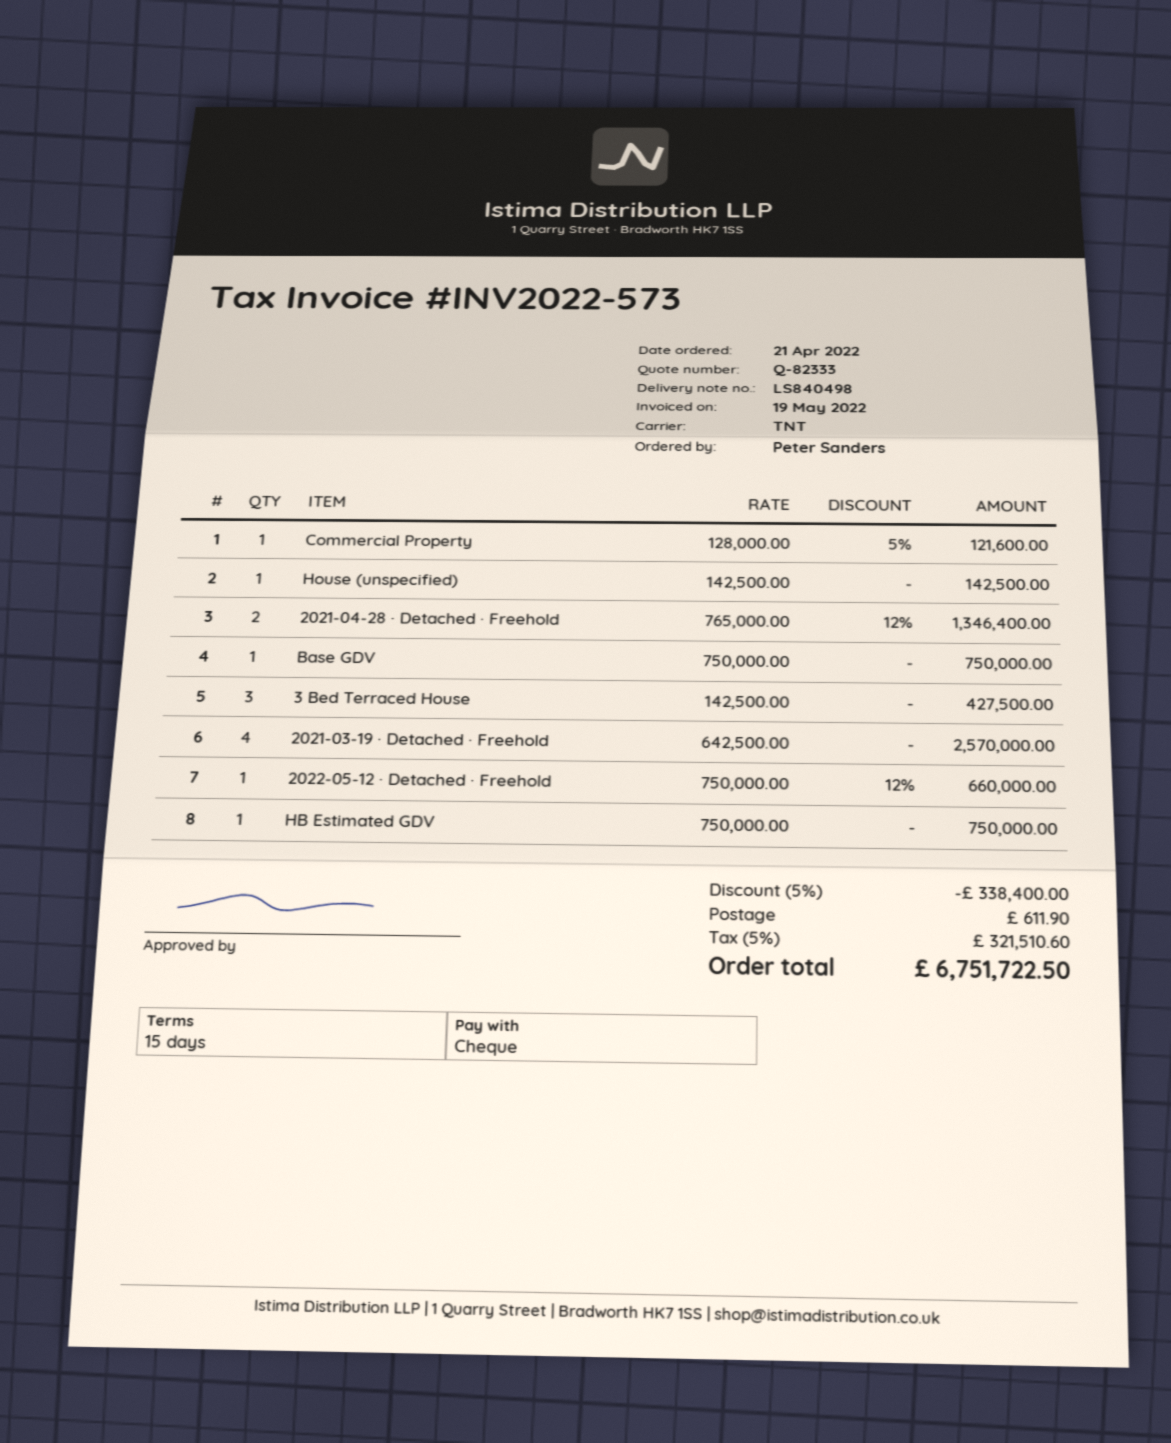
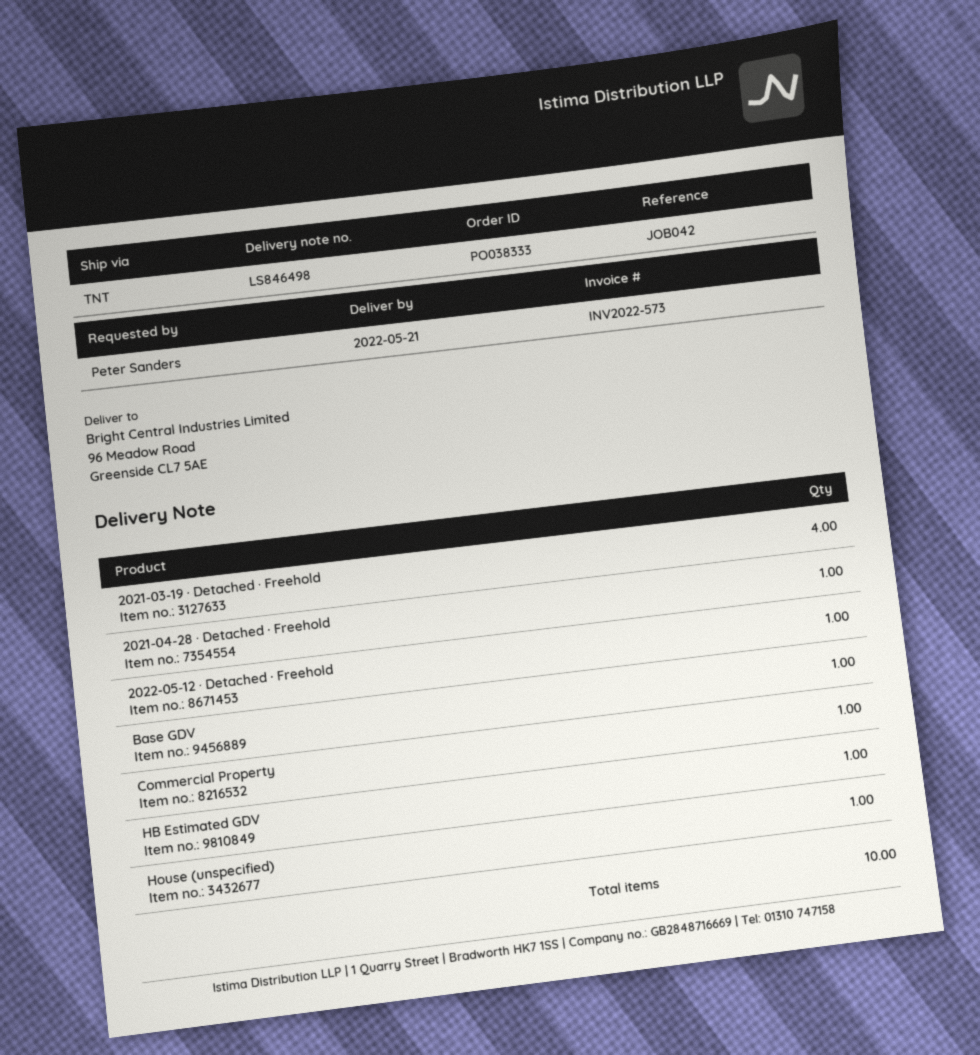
delivery note number: LS840498 -> LS846498
2021-04-28 · Detached · Freehold: 2 -> 1
3 Bed Terraced House: 3 -> none

